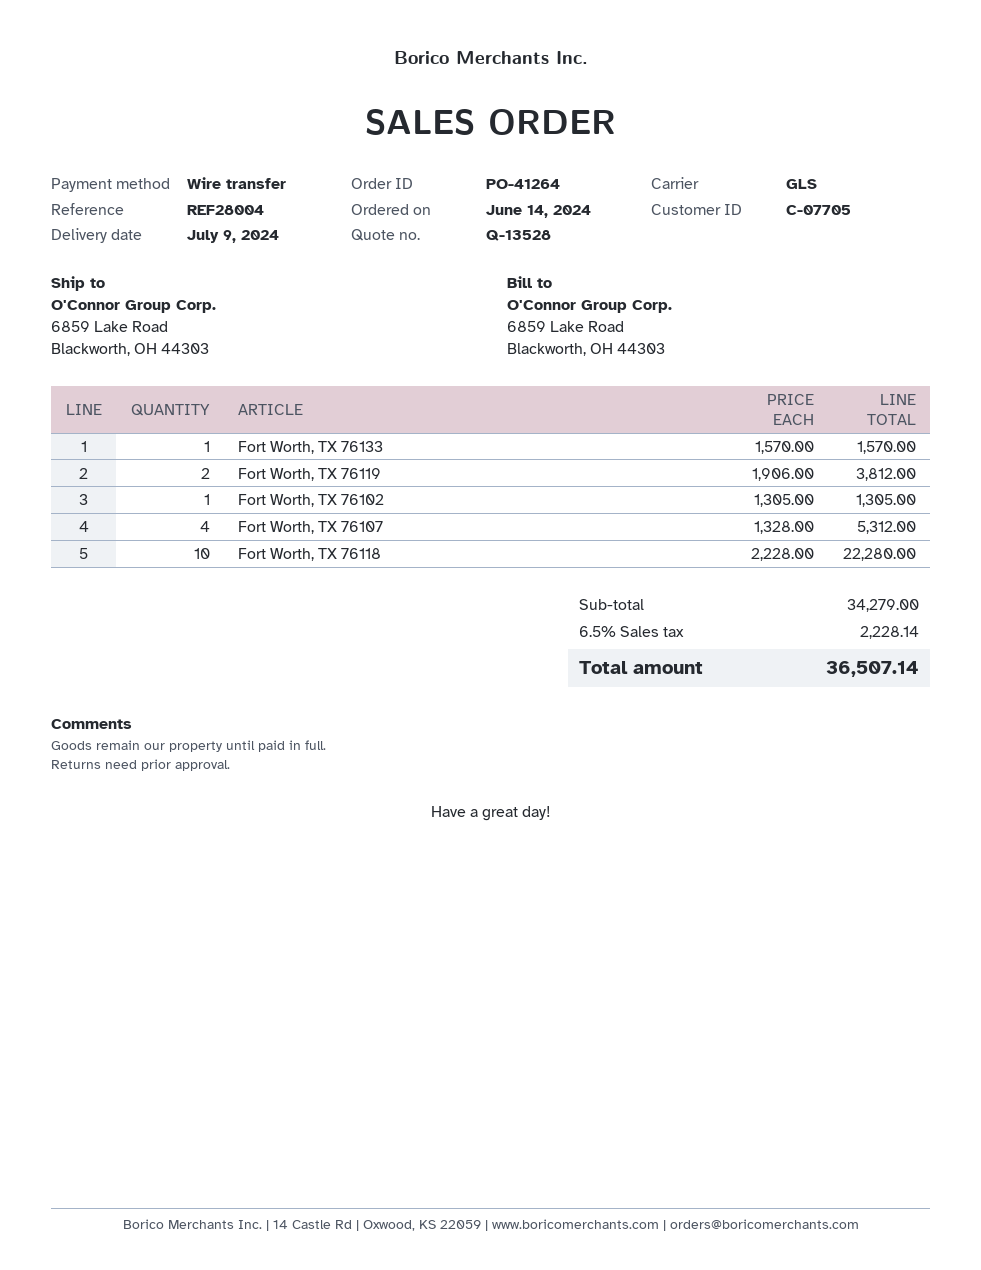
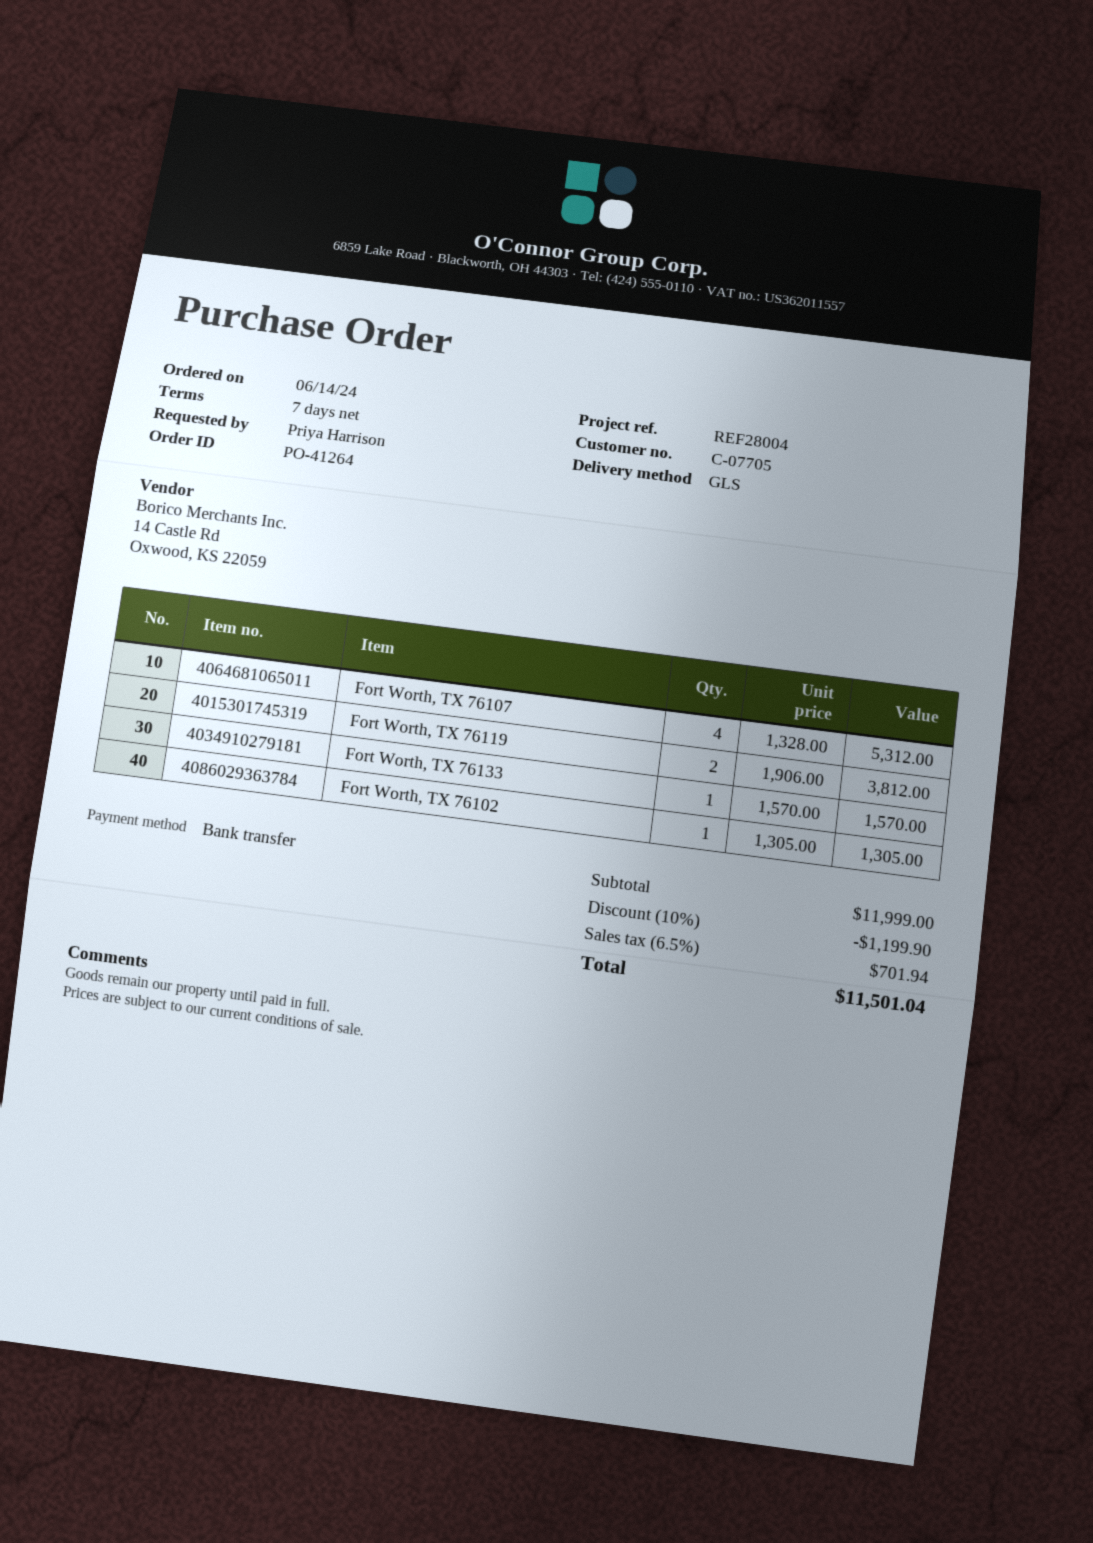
Fort Worth, TX 76118: 10 x 2228.00 = 22280.00 -> none
subtotal: 34279.00 -> 11999.00
discount: none -> 10% = 1199.90
tax: 6.5% = 2228.14 -> 6.5% = 701.94
total: 36507.14 -> 11501.04

